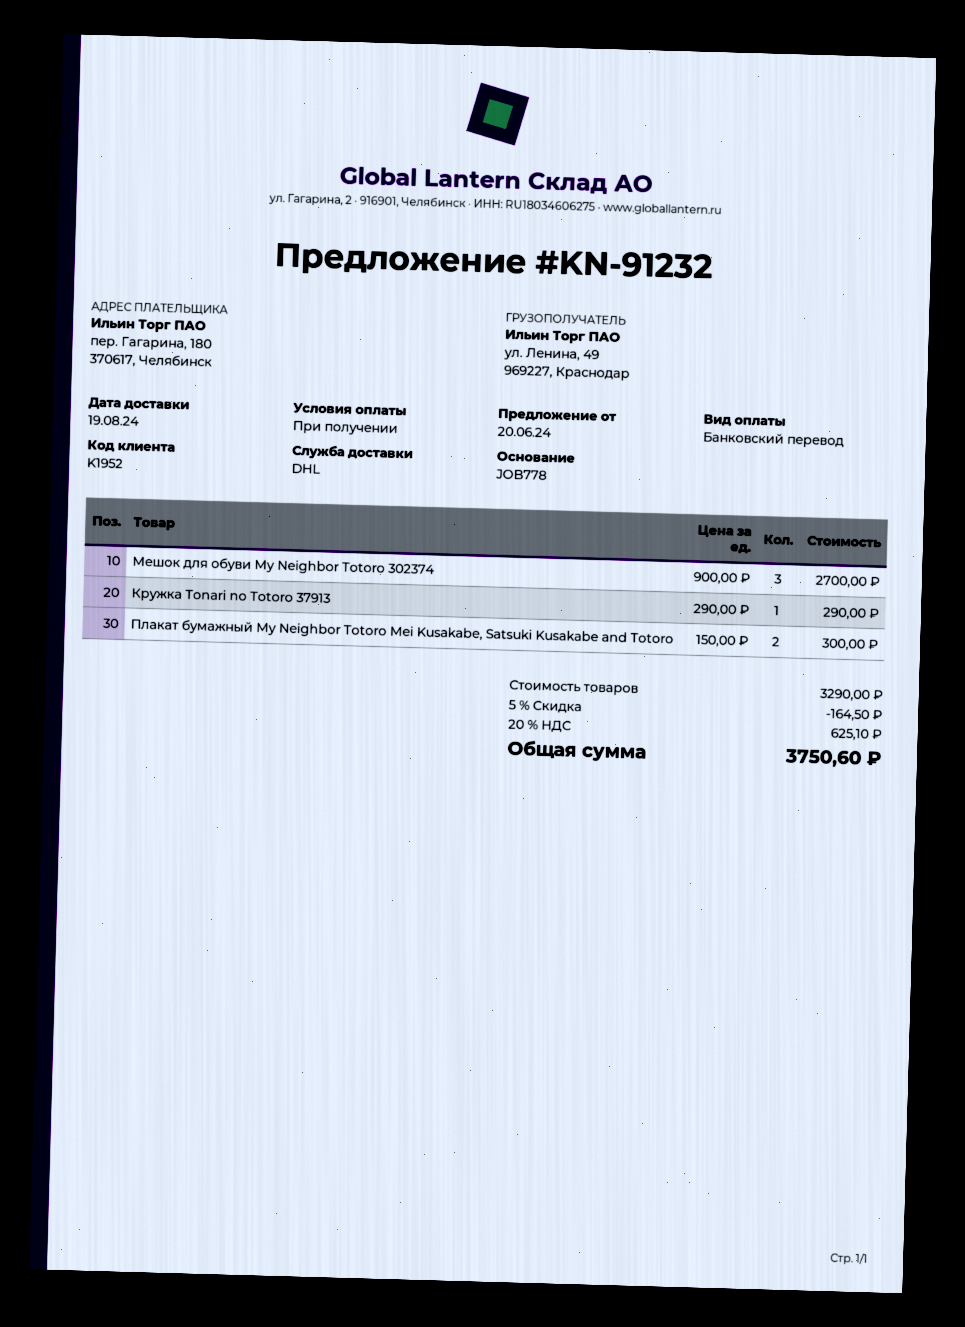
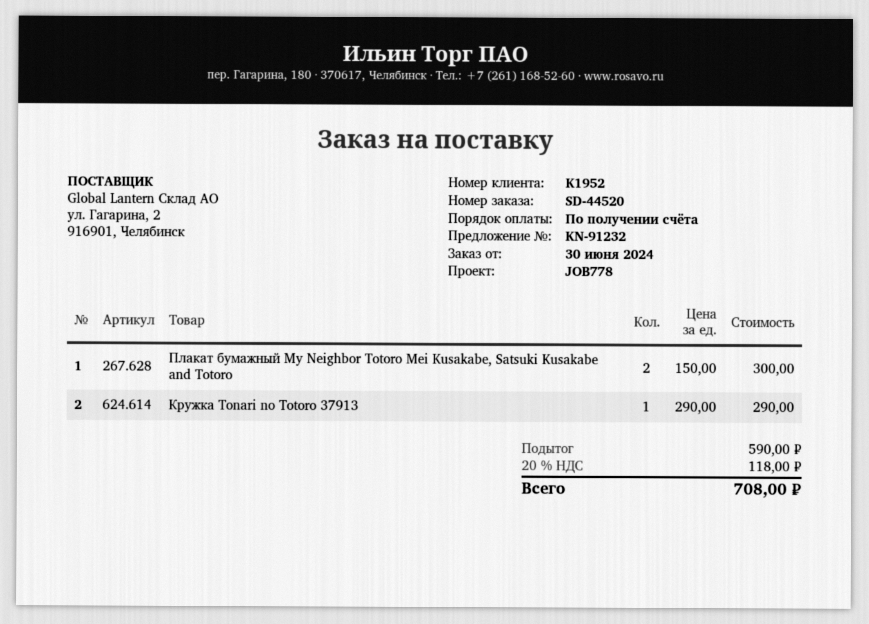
Мешок для обуви My Neighbor Totoro 302374: 3 x 900.00 = 2700.00 -> none
subtotal: 3290.00 -> 590.00
discount: 5% = 164.50 -> none
tax: 20% = 625.10 -> 20% = 118.00
total: 3750.60 -> 708.00

